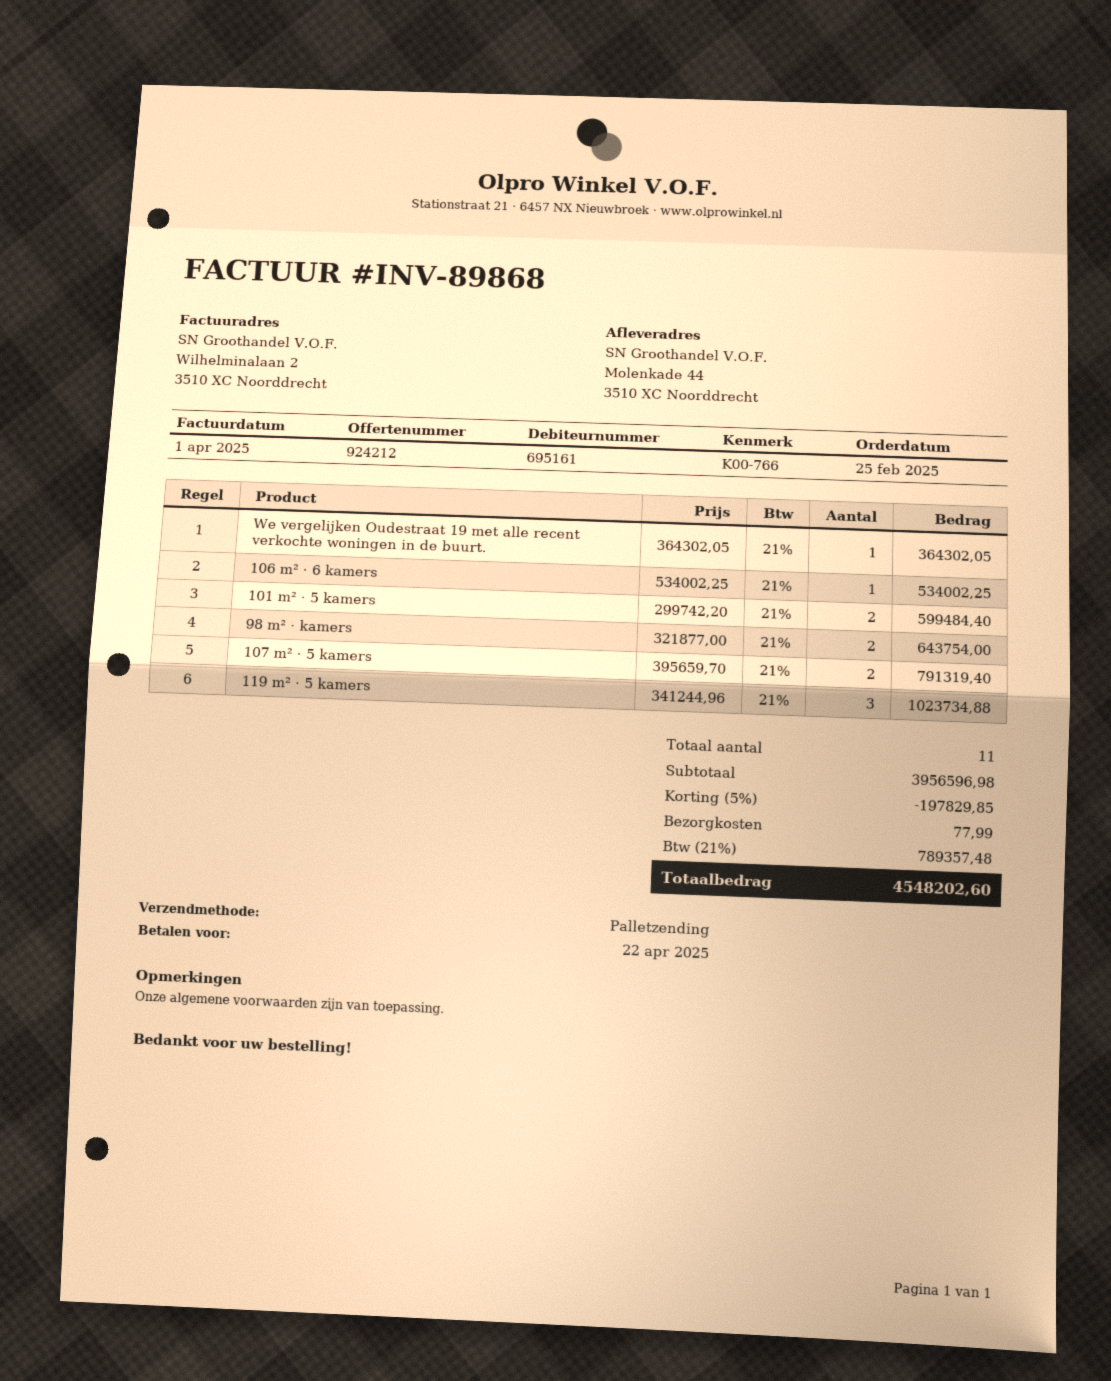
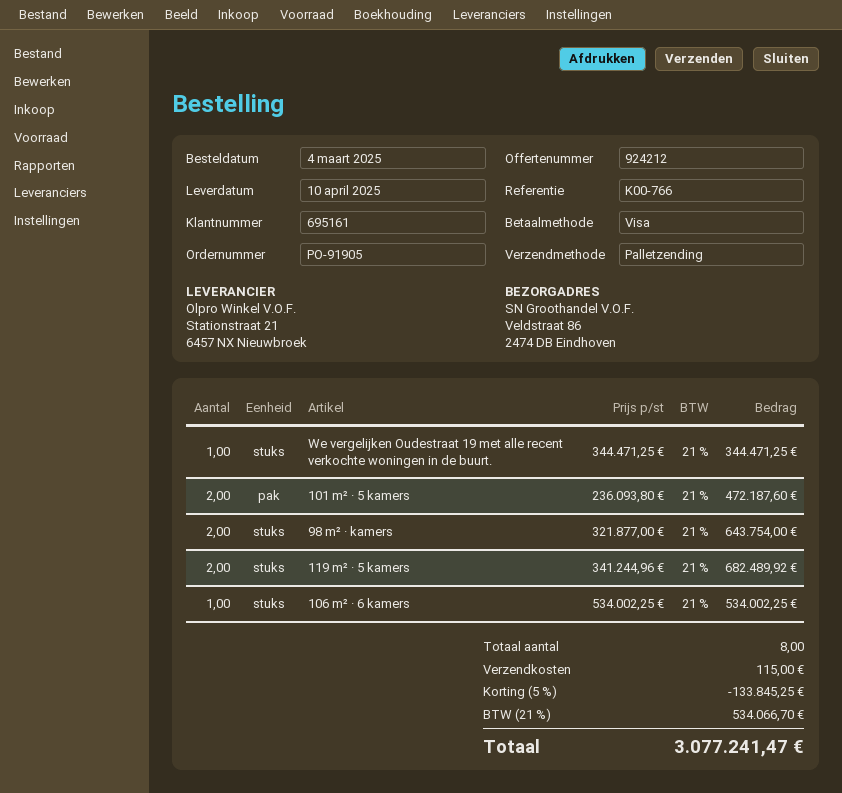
order date: 2025-02-25 -> 2025-03-04
ship to: Molenkade 44, 3510 XC Noorddrecht -> Veldstraat 86, 2474 DB Eindhoven
We vergelijken Oudestraat 19 met alle recent verkochte woningen in de buurt.: 1 x 364302.05 = 364302.05 -> 1 x 344471.25 = 344471.25
101 m² · 5 kamers: 2 x 299742.20 = 599484.40 -> 2 x 236093.80 = 472187.60
107 m² · 5 kamers: 2 x 395659.70 = 791319.40 -> none
119 m² · 5 kamers: 3 x 341244.96 = 1023734.88 -> 2 x 341244.96 = 682489.92
total quantity: 11 -> 8
discount: 5% = 197829.85 -> 5% = 133845.25
shipping: 77.99 -> 115.00
tax: 21% = 789357.48 -> 21% = 534066.70
total: 4548202.60 -> 3077241.47

